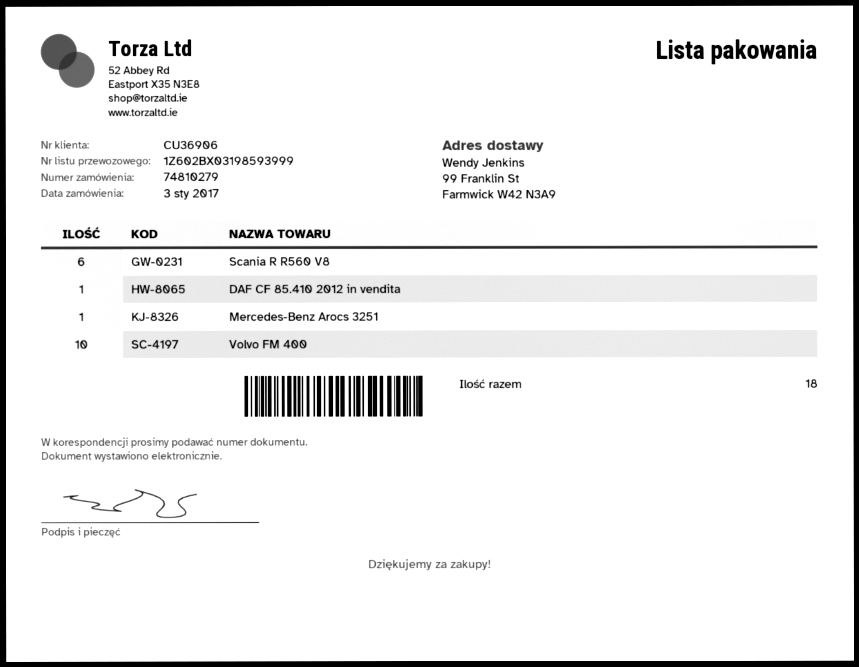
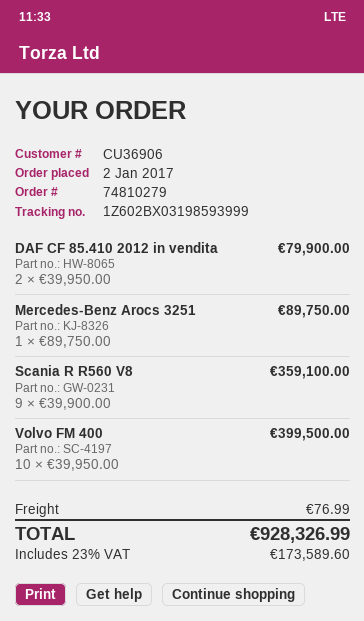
order date: 2017-01-03 -> 2017-01-02
Scania R R560 V8: 6 -> 9
DAF CF 85.410 2012 in vendita: 1 -> 2

